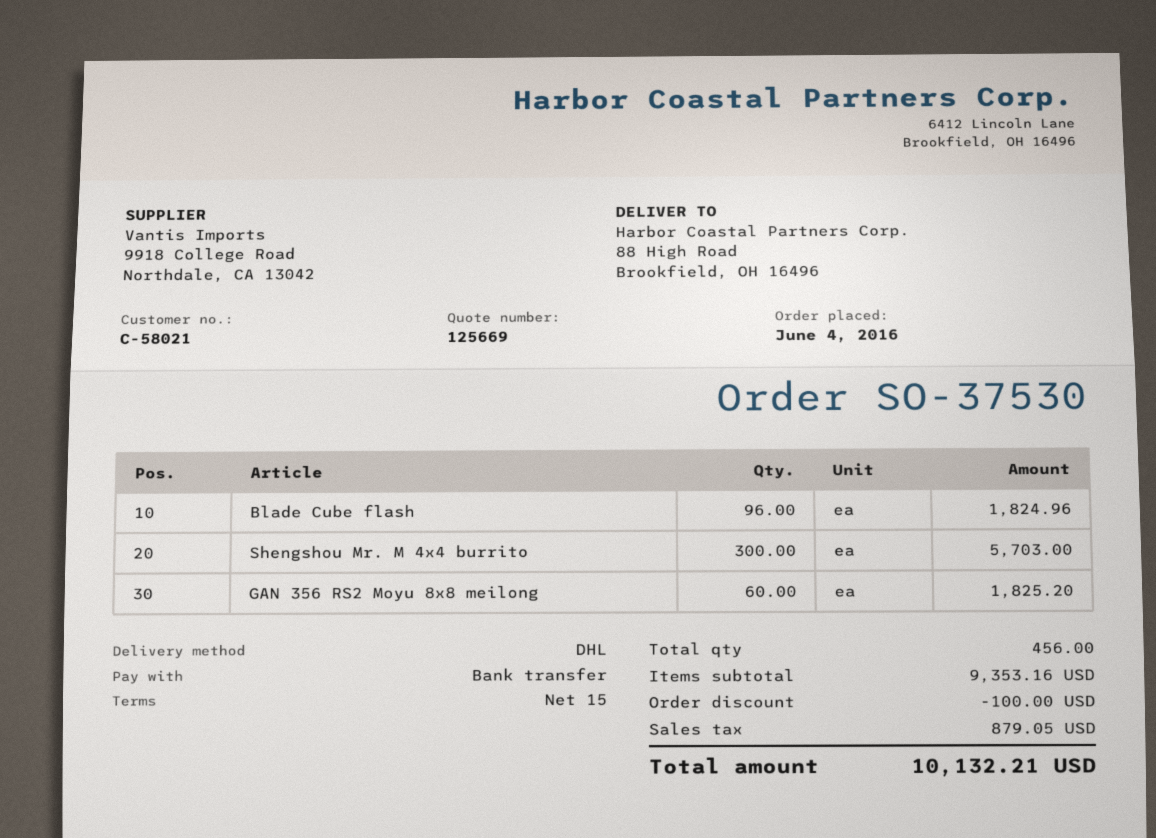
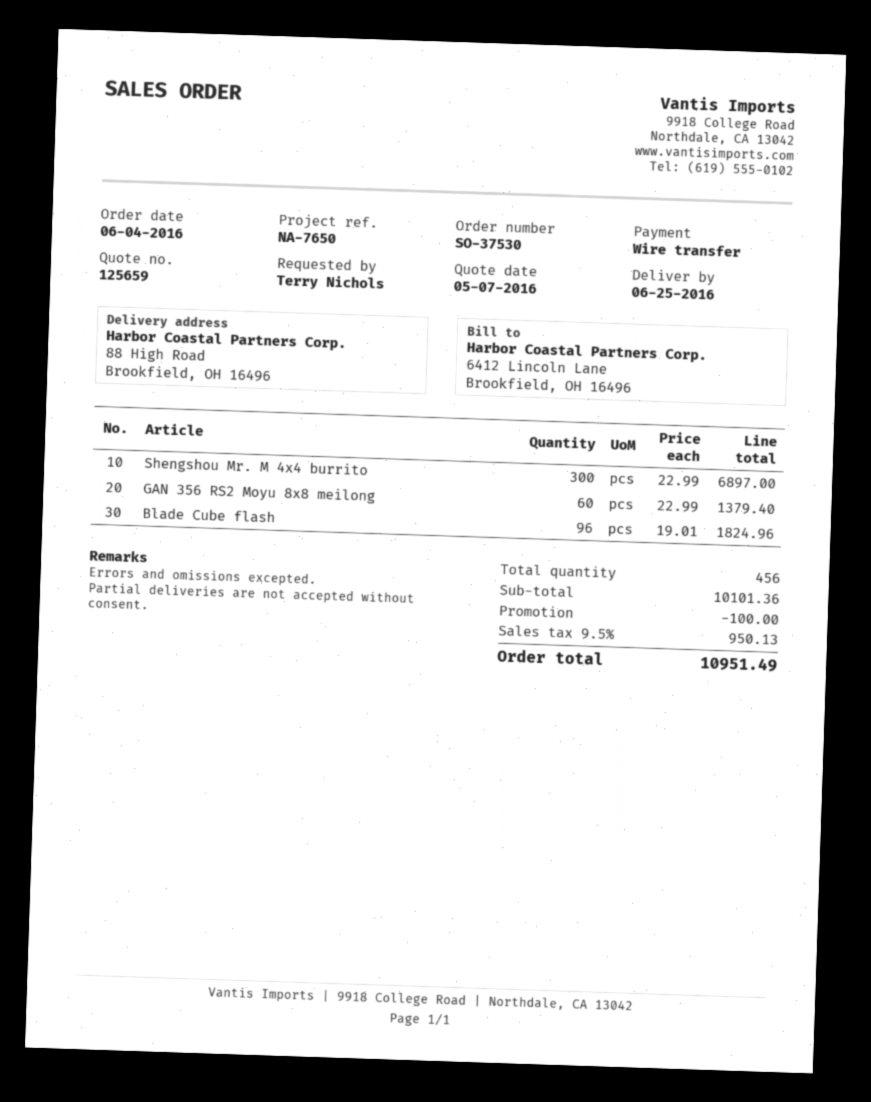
quote number: 125669 -> 125659
Shengshou Mr. M 4x4 burrito: 300 for 5703.00 -> 300 for 6897.00
GAN 356 RS2 Moyu 8x8 meilong: 60 for 1825.20 -> 60 for 1379.40
subtotal: 9353.16 -> 10101.36
tax: 879.05 -> 950.13
total: 10132.21 -> 10951.49

